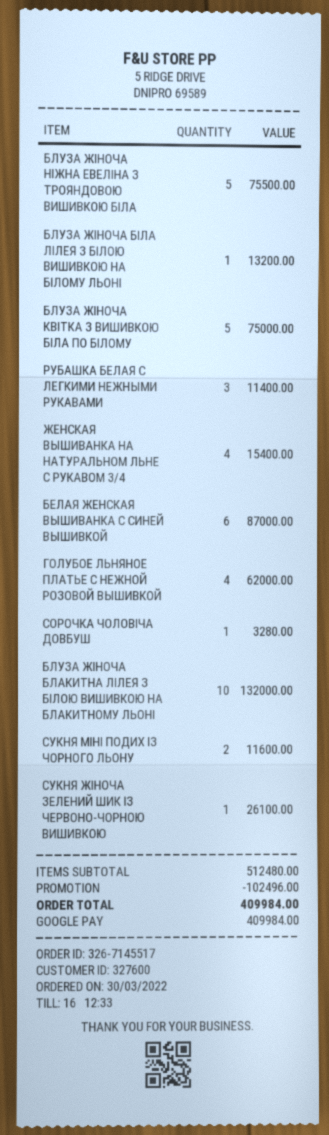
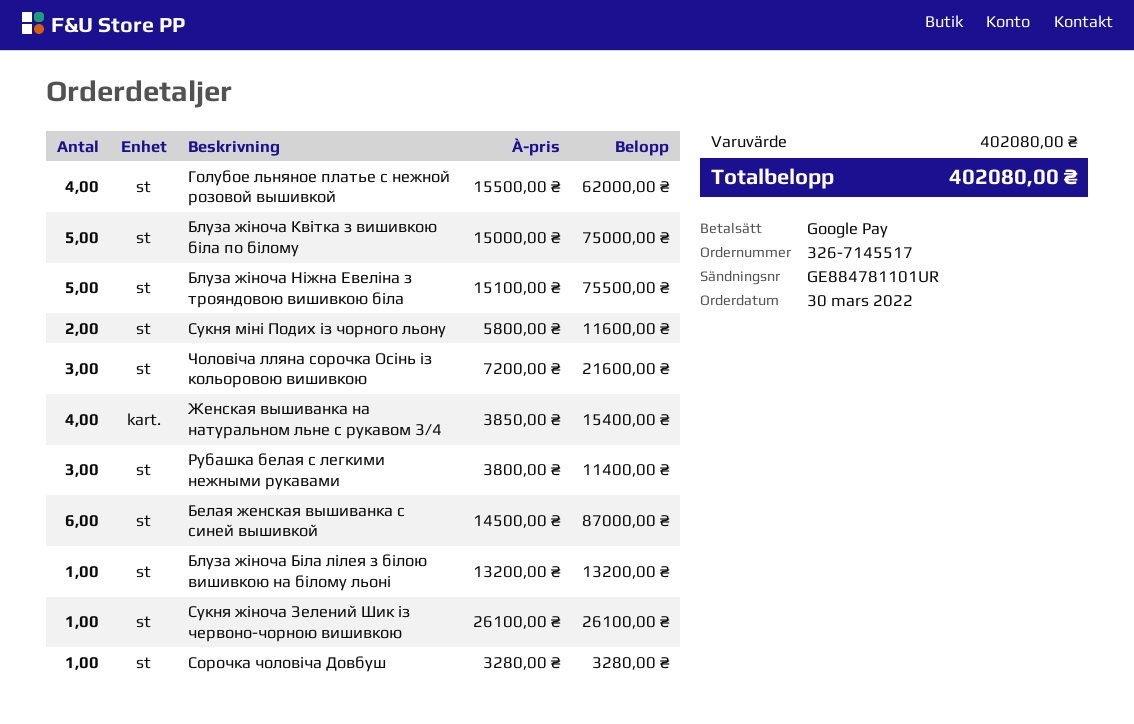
БЛУЗА ЖІНОЧА БЛАКИТНА ЛІЛЕЯ З БІЛОЮ ВИШИВКОЮ НА БЛАКИТНОМУ ЛЬОНІ: 10 for 132000.00 -> none
Чоловіча лляна сорочка Осінь із кольоровою вишивкою: none -> 3 for 21600.00
subtotal: 512480.00 -> 402080.00
discount: 102496.00 -> none
total: 409984.00 -> 402080.00

